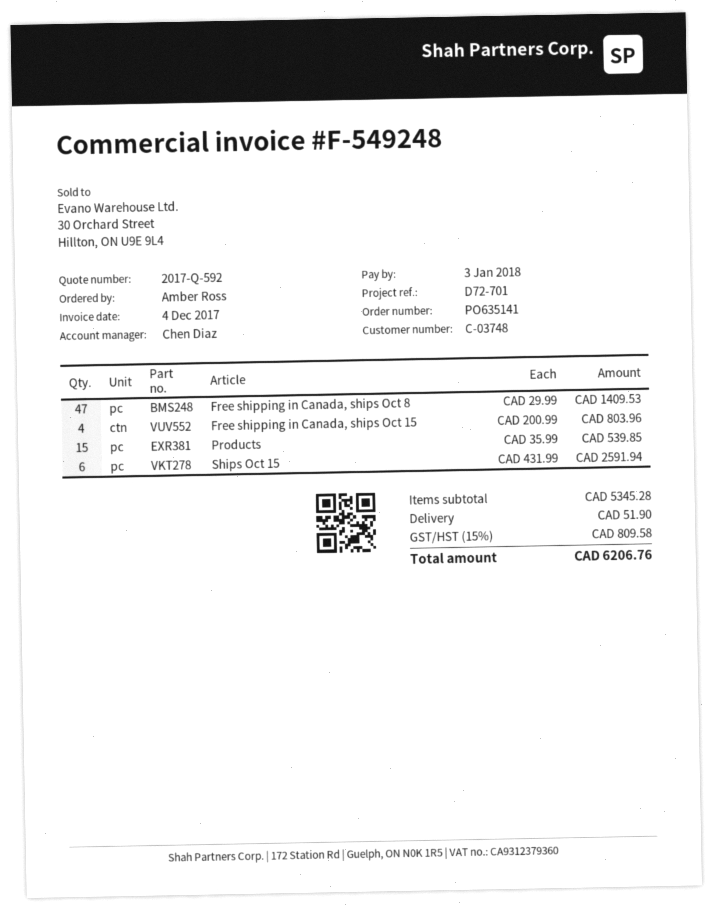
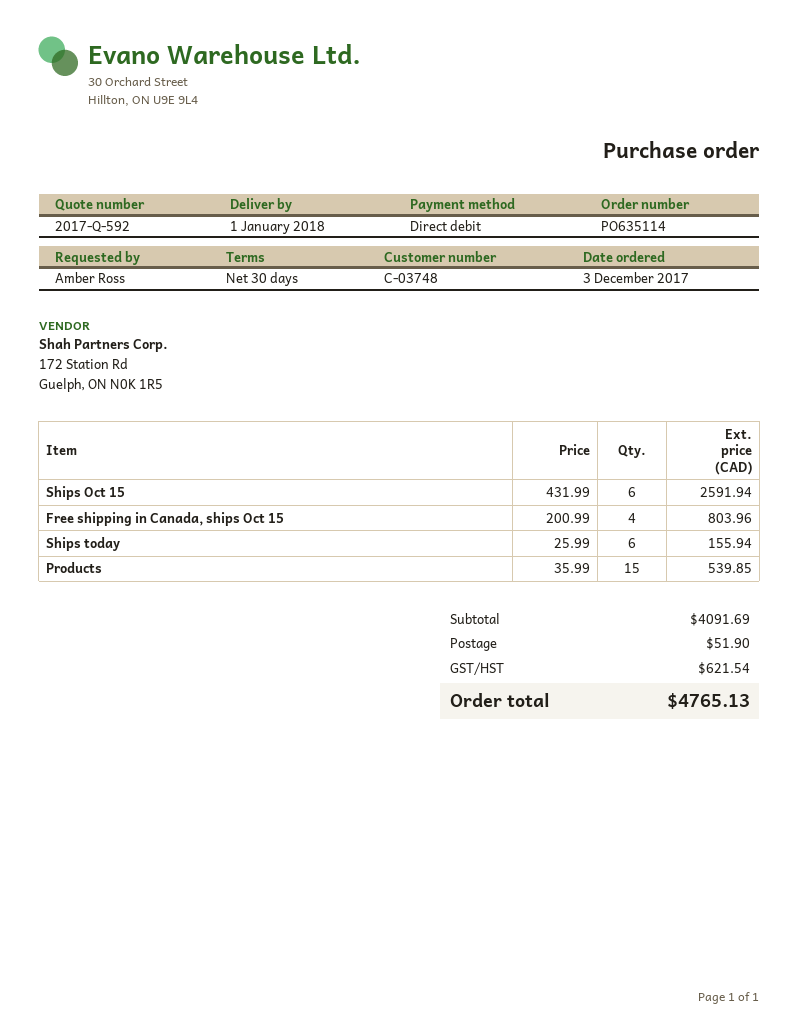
order number: PO635141 -> PO635114
Free shipping in Canada, ships Oct 8: 47 x 29.99 = 1409.53 -> none
Ships today: none -> 6 x 25.99 = 155.94
subtotal: 5345.28 -> 4091.69
tax: 809.58 -> 621.54
total: 6206.76 -> 4765.13

